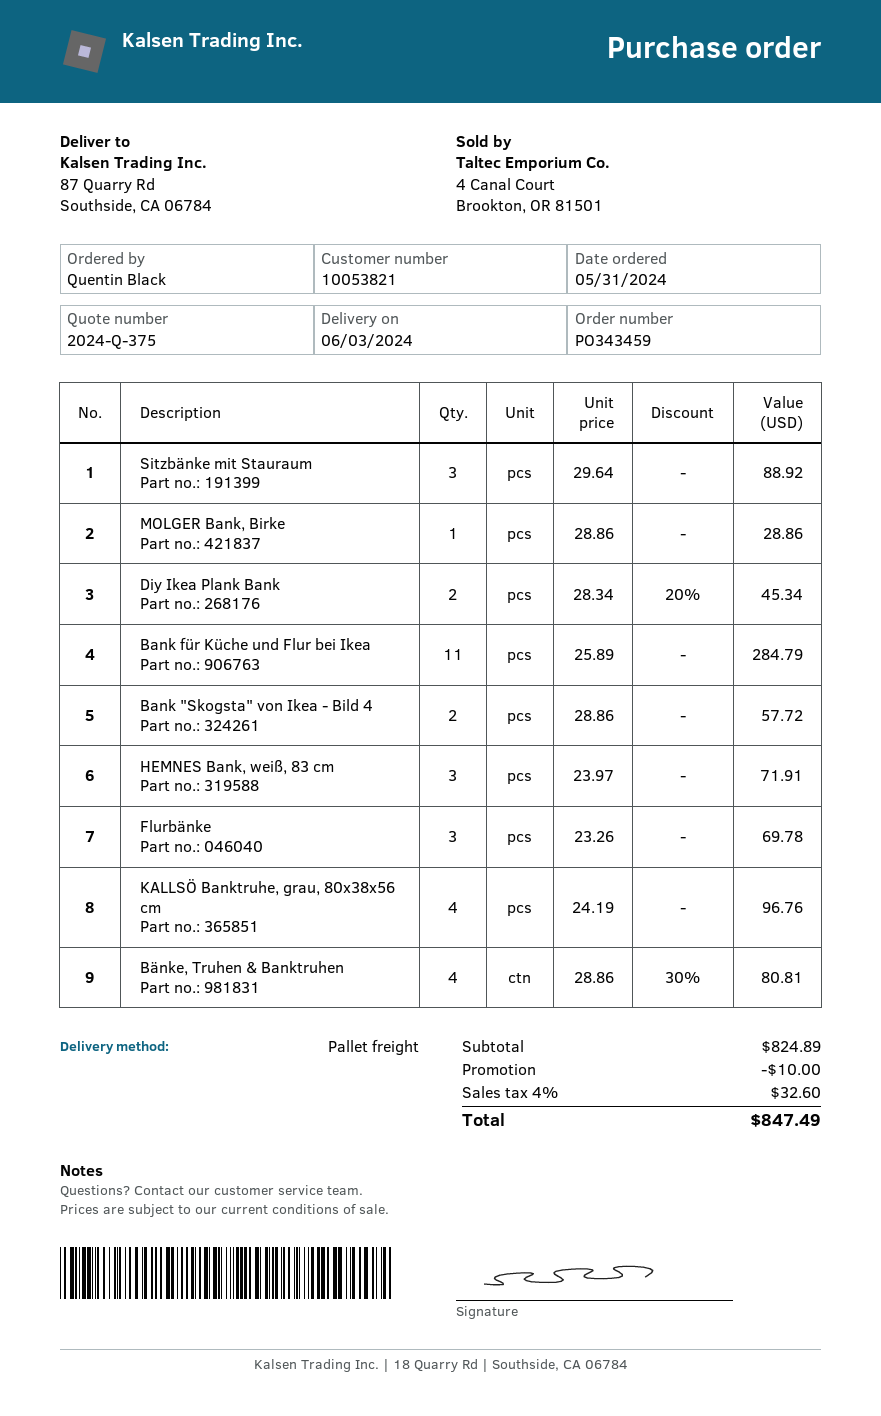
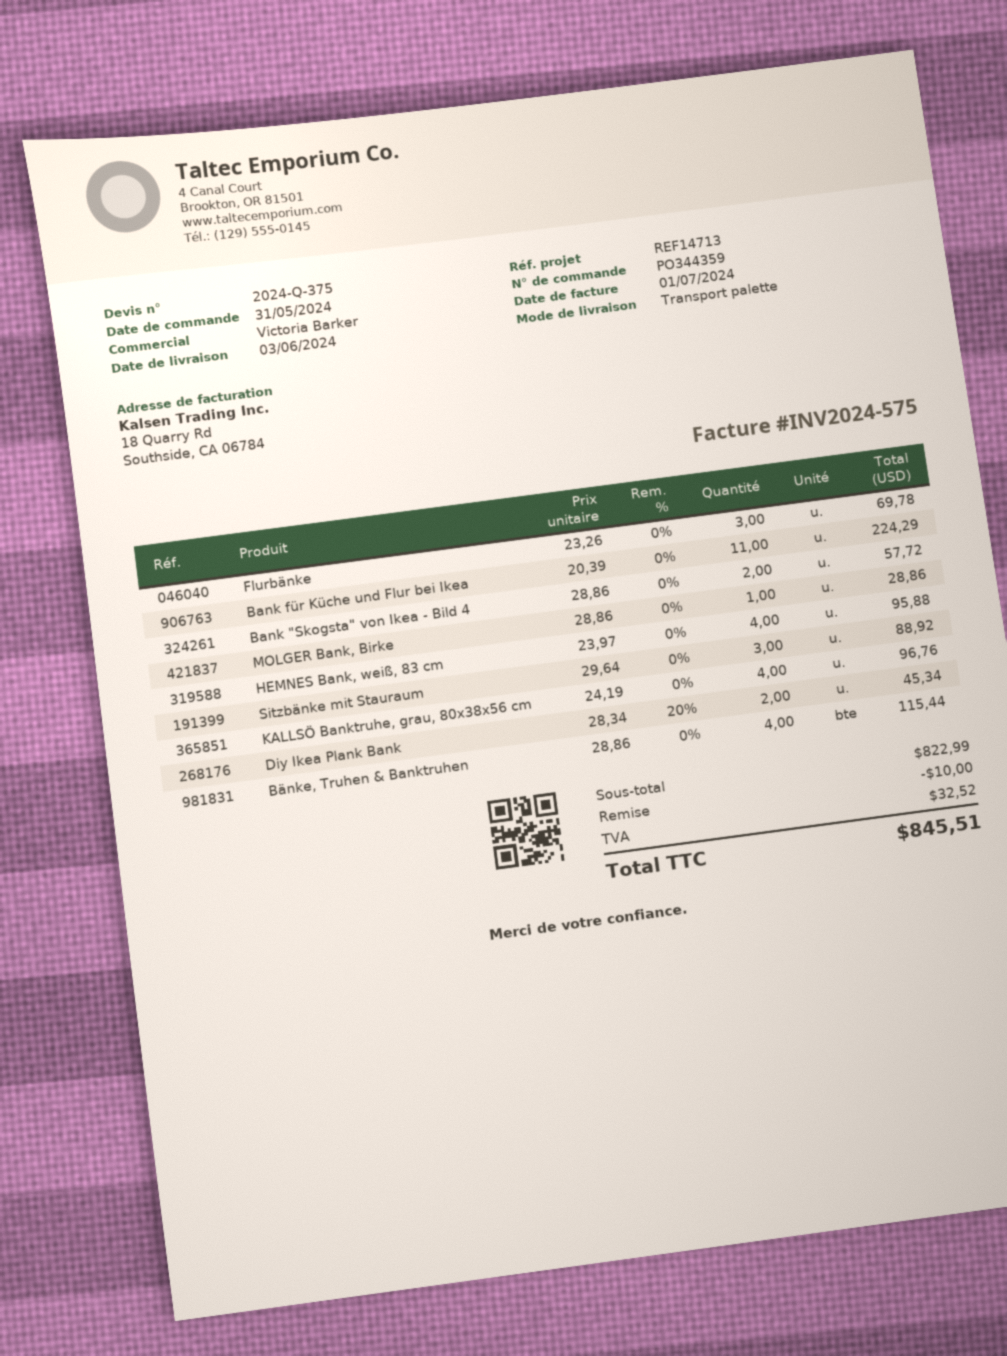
order number: PO343459 -> PO344359
Bank für Küche und Flur bei Ikea: 11 x 25.89 = 284.79 -> 11 x 20.39 = 224.29
HEMNES Bank, weiß, 83 cm: 3 x 23.97 = 71.91 -> 4 x 23.97 = 95.88
Bänke, Truhen & Banktruhen: 4 x 28.86 - 30% = 80.81 -> 4 x 28.86 = 115.44
subtotal: 824.89 -> 822.99
tax: 32.60 -> 32.52
total: 847.49 -> 845.51

